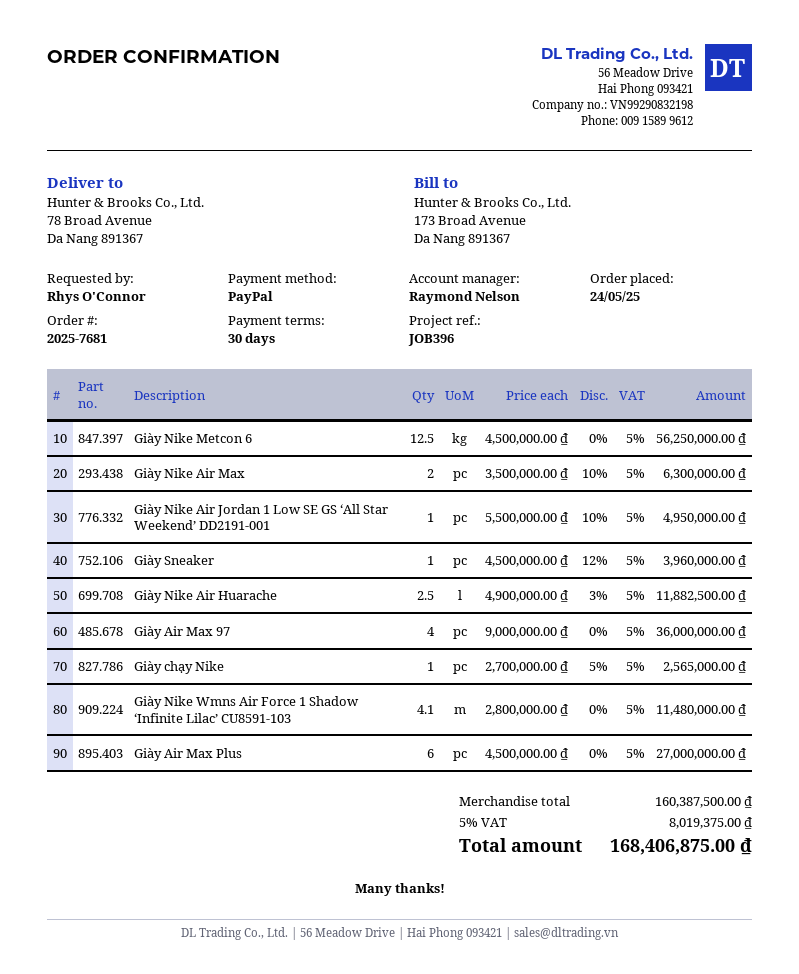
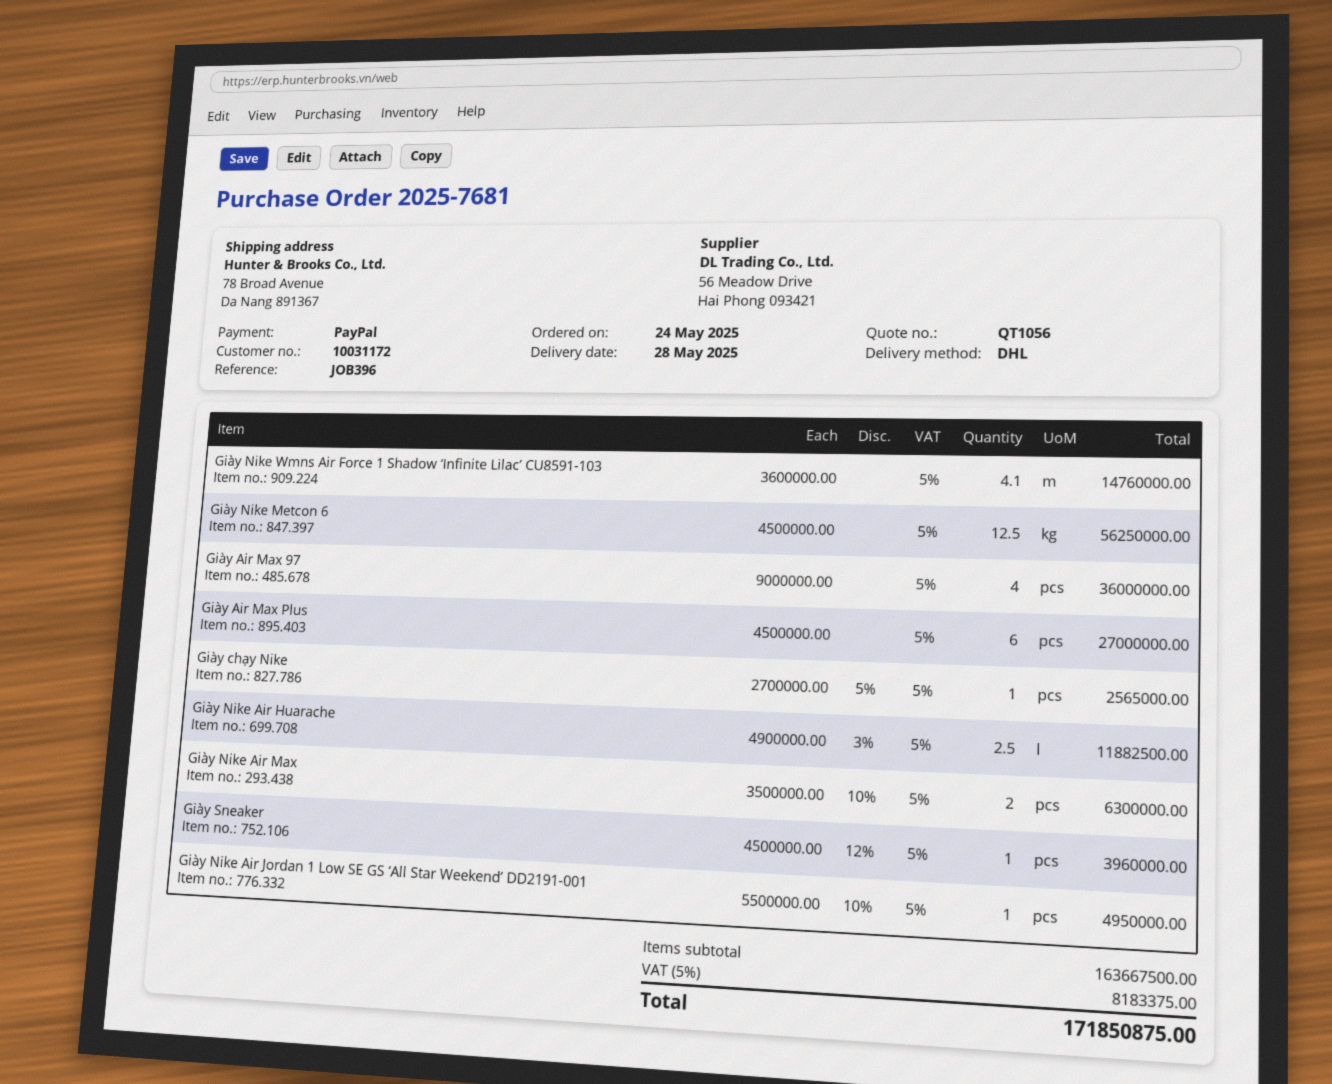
Giày Nike Wmns Air Force 1 Shadow ‘Infinite Lilac’ CU8591-103: 4.1 x 2800000.00 = 11480000.00 -> 4.1 x 3600000.00 = 14760000.00
subtotal: 160387500.00 -> 163667500.00
tax: 5% = 8019375.00 -> 5% = 8183375.00
total: 168406875.00 -> 171850875.00

